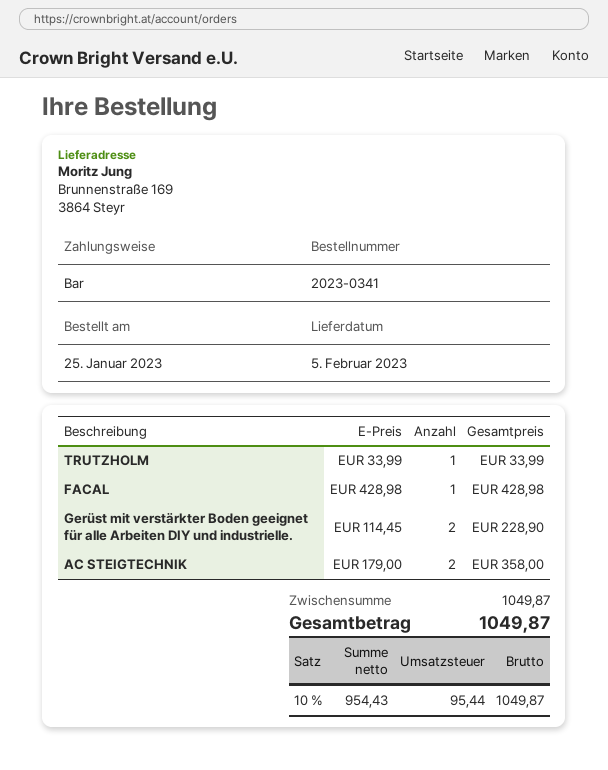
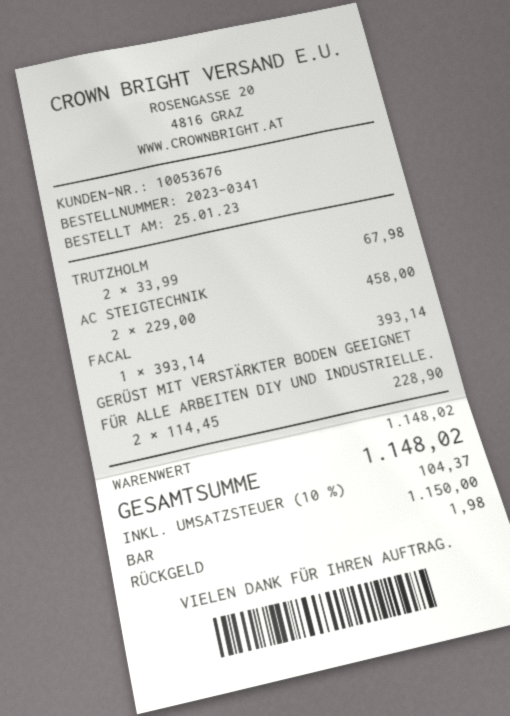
TRUTZHOLM: 1 x 33.99 = 33.99 -> 2 x 33.99 = 67.98
FACAL: 1 x 428.98 = 428.98 -> 1 x 393.14 = 393.14
AC STEIGTECHNIK: 2 x 179.00 = 358.00 -> 2 x 229.00 = 458.00
subtotal: 1049.87 -> 1148.02
tax: 10% = 95.44 -> 10% = 104.37
total: 1049.87 -> 1148.02

